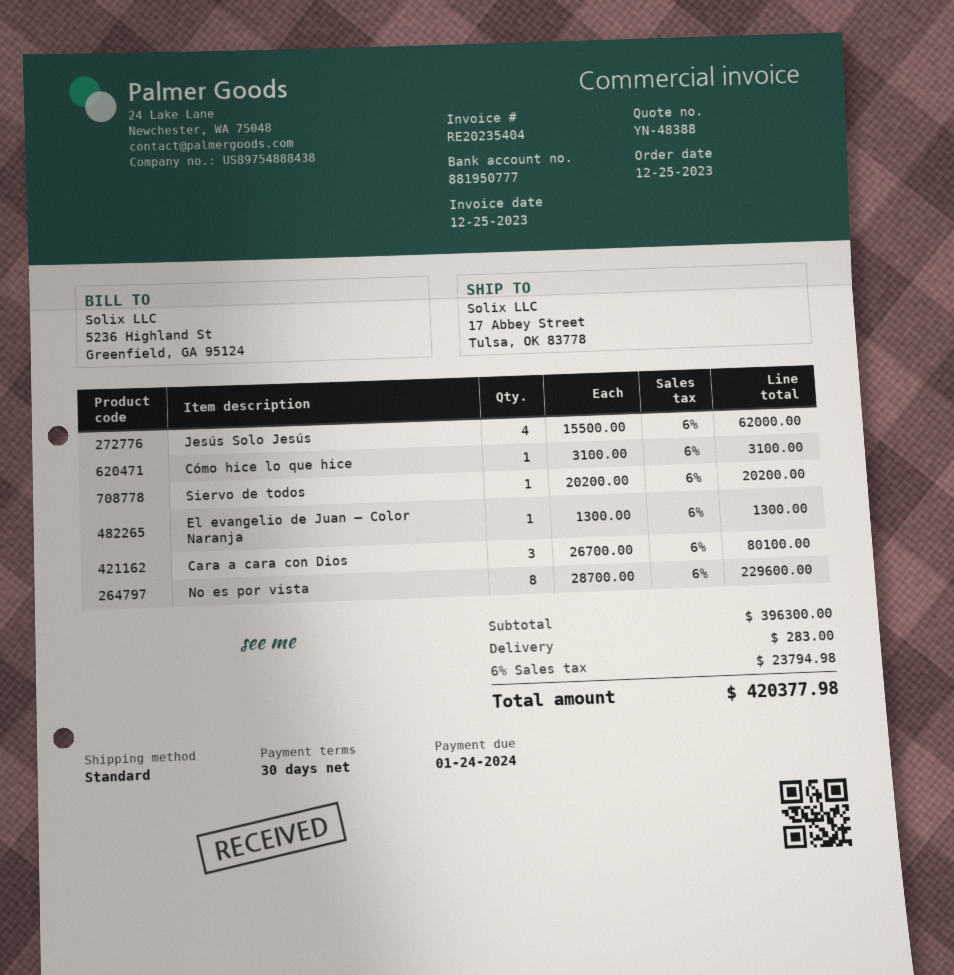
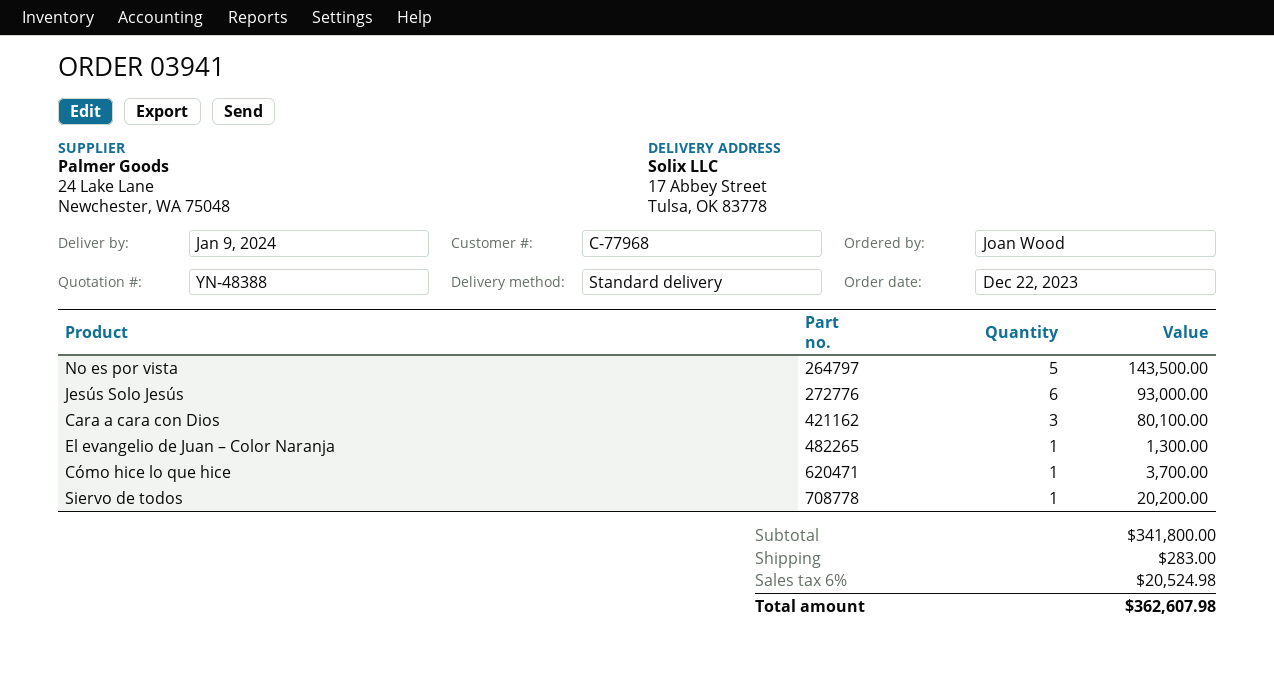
order date: 2023-12-25 -> 2023-12-22
Jesús Solo Jesús: 4 for 62000.00 -> 6 for 93000.00
Cómo hice lo que hice: 1 for 3100.00 -> 1 for 3700.00
No es por vista: 8 for 229600.00 -> 5 for 143500.00
subtotal: 396300.00 -> 341800.00
tax: 6% = 23794.98 -> 6% = 20524.98
total: 420377.98 -> 362607.98

